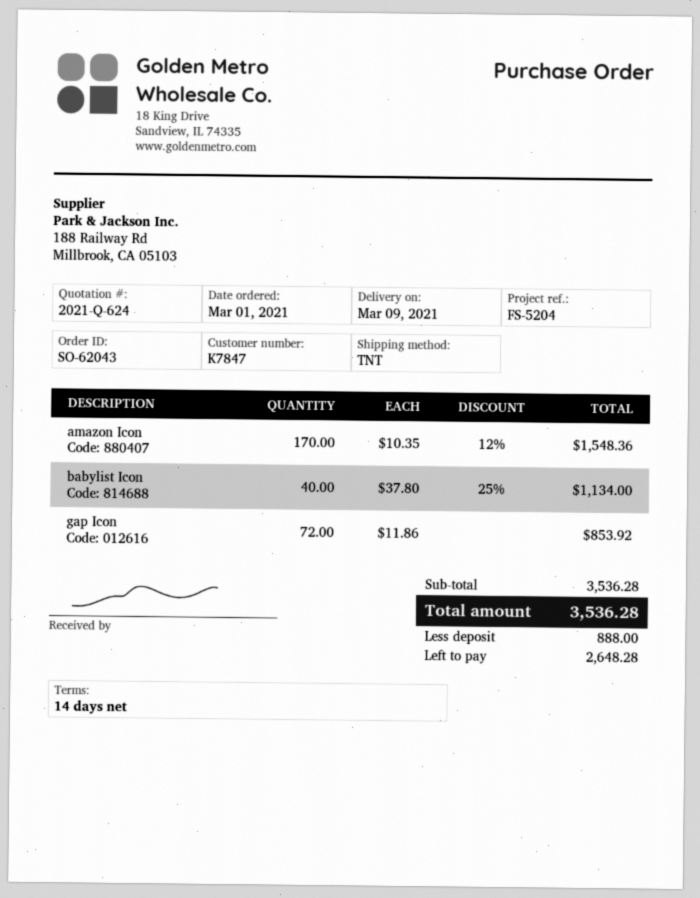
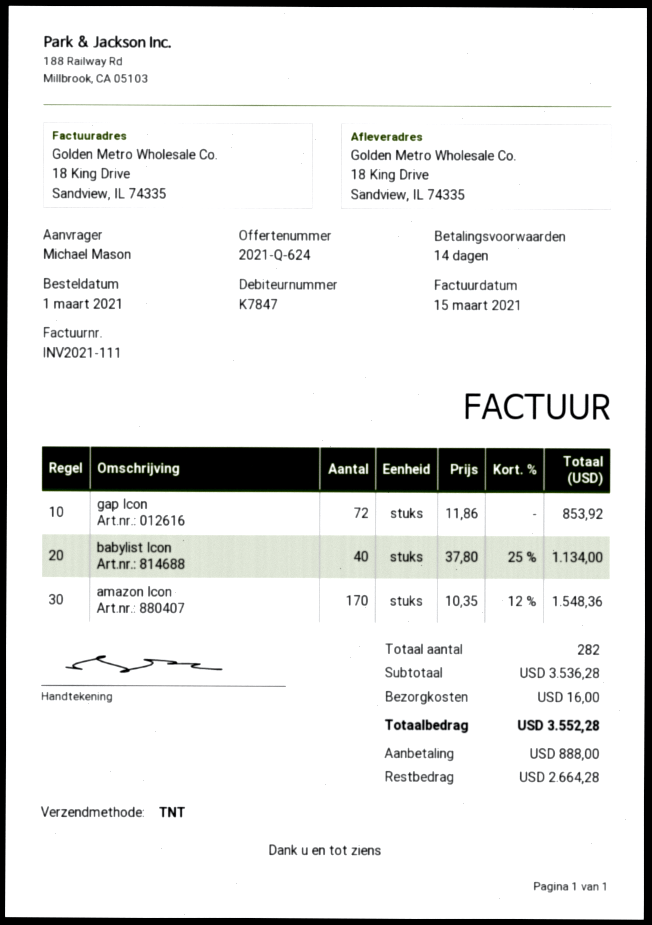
shipping: none -> 16.00
total: 3536.28 -> 3552.28
balance: 2648.28 -> 2664.28

